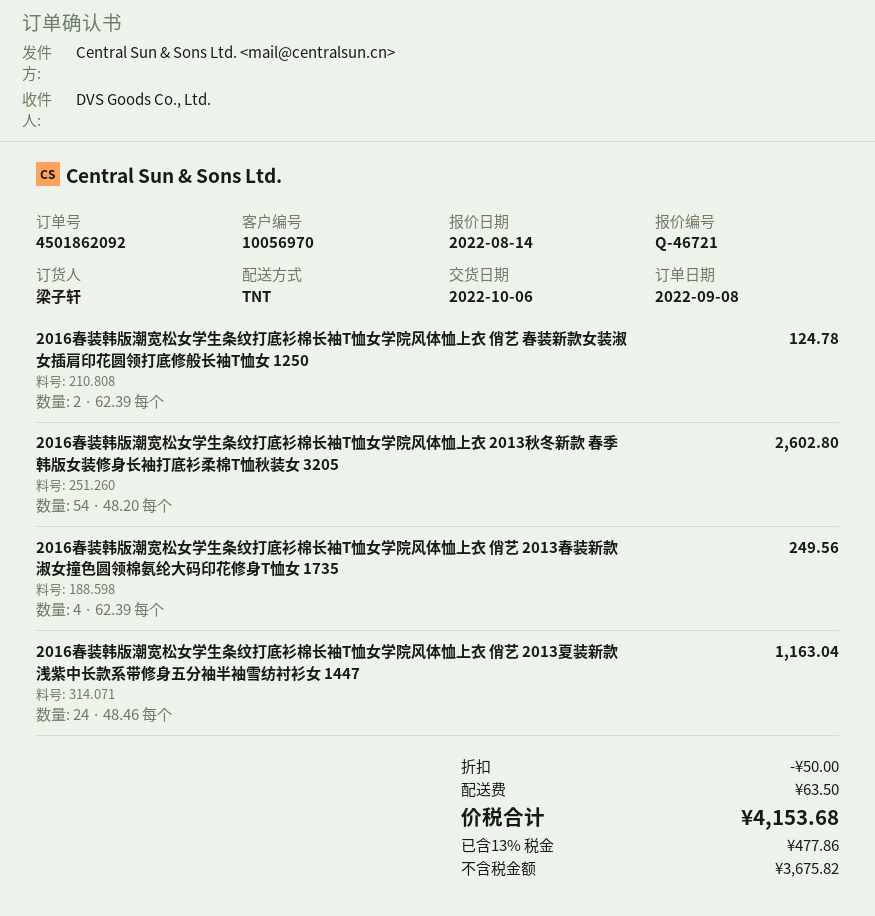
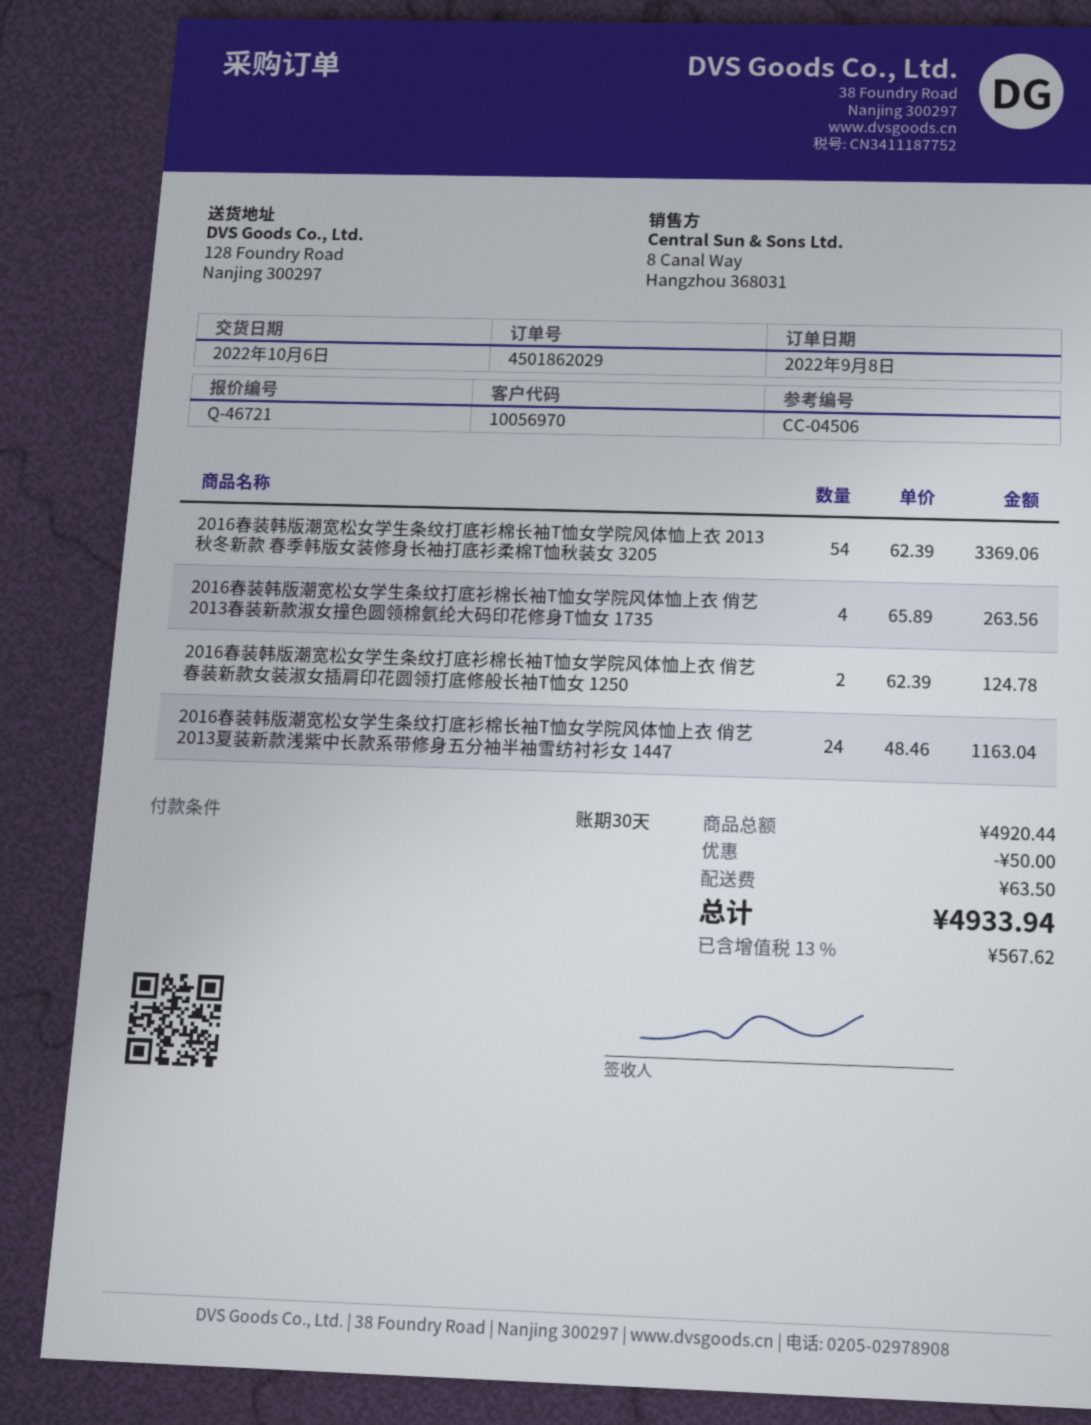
order number: 4501862092 -> 4501862029
2016春装韩版潮宽松女学生条纹打底衫棉长袖T恤女学院风体恤上衣 2013秋冬新款 春季韩版女装修身长袖打底衫柔棉T恤秋装女 3205: 54 x 48.20 = 2602.80 -> 54 x 62.39 = 3369.06
2016春装韩版潮宽松女学生条纹打底衫棉长袖T恤女学院风体恤上衣 俏艺 2013春装新款淑女撞色圆领棉氨纶大码印花修身T恤女 1735: 4 x 62.39 = 249.56 -> 4 x 65.89 = 263.56
tax: 13% = 477.86 -> 13% = 567.62
total: 4153.68 -> 4933.94

